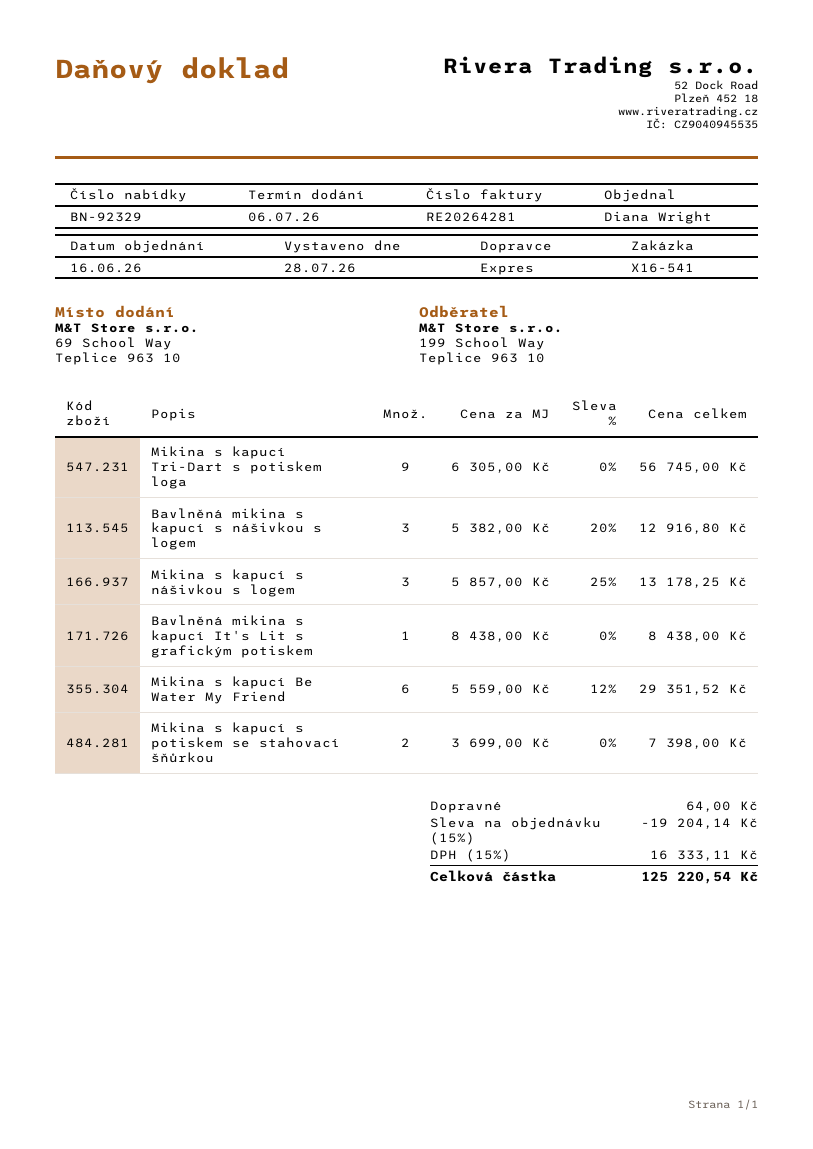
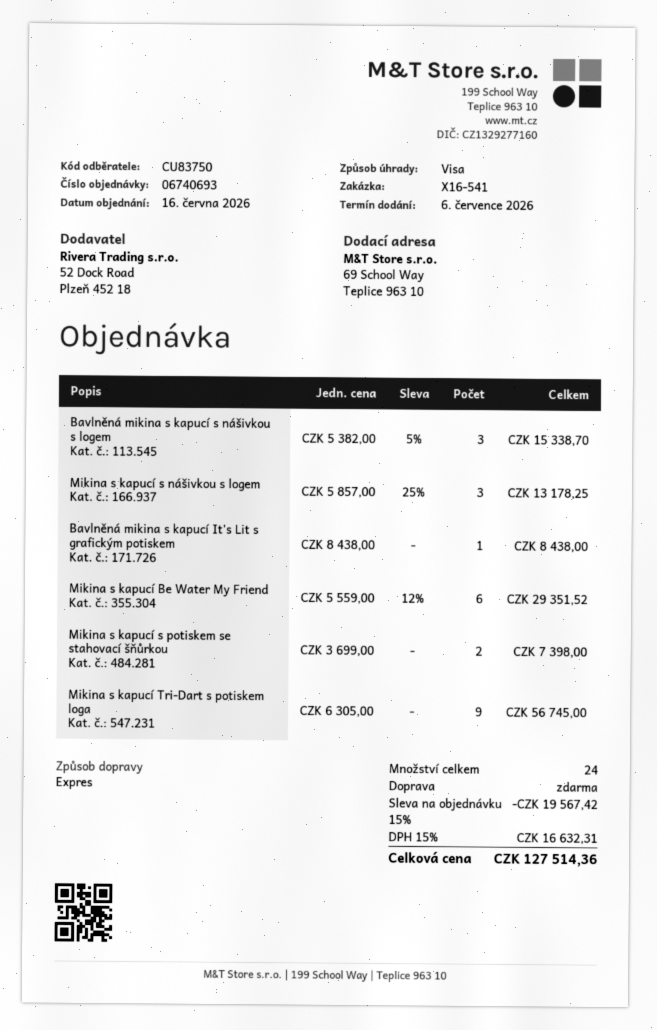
Bavlněná mikina s kapucí s nášivkou s logem: 3 x 5382.00 - 20% = 12916.80 -> 3 x 5382.00 - 5% = 15338.70
discount: 15% = 19204.14 -> 15% = 19567.42
shipping: 64.00 -> 0.00
tax: 15% = 16333.11 -> 15% = 16632.31
total: 125220.54 -> 127514.36

